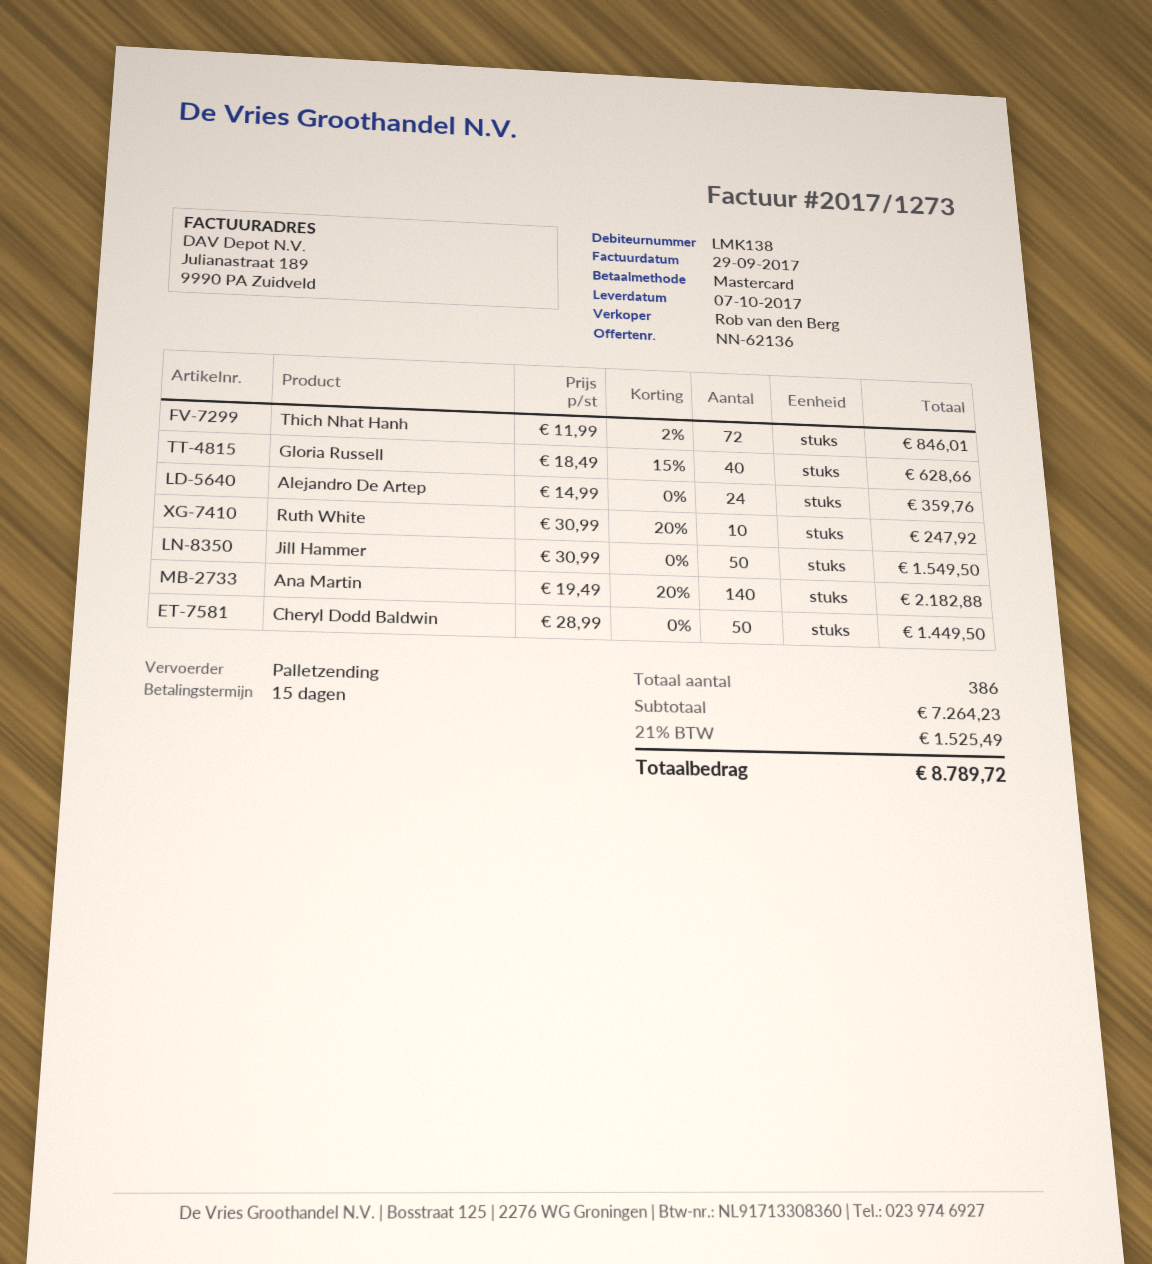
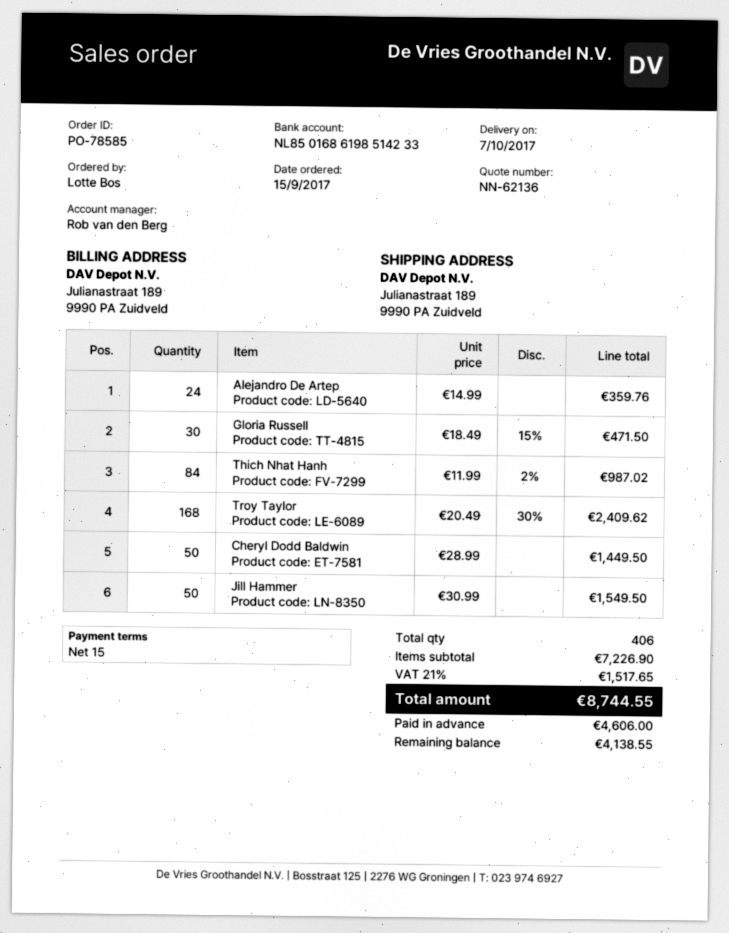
Thich Nhat Hanh: 72 x 11.99 - 2% = 846.01 -> 84 x 11.99 - 2% = 987.02
Gloria Russell: 40 x 18.49 - 15% = 628.66 -> 30 x 18.49 - 15% = 471.50
Ruth White: 10 x 30.99 - 20% = 247.92 -> none
Ana Martin: 140 x 19.49 - 20% = 2182.88 -> none
Troy Taylor: none -> 168 x 20.49 - 30% = 2409.62
total quantity: 386 -> 406
subtotal: 7264.23 -> 7226.90
tax: 21% = 1525.49 -> 21% = 1517.65
total: 8789.72 -> 8744.55

